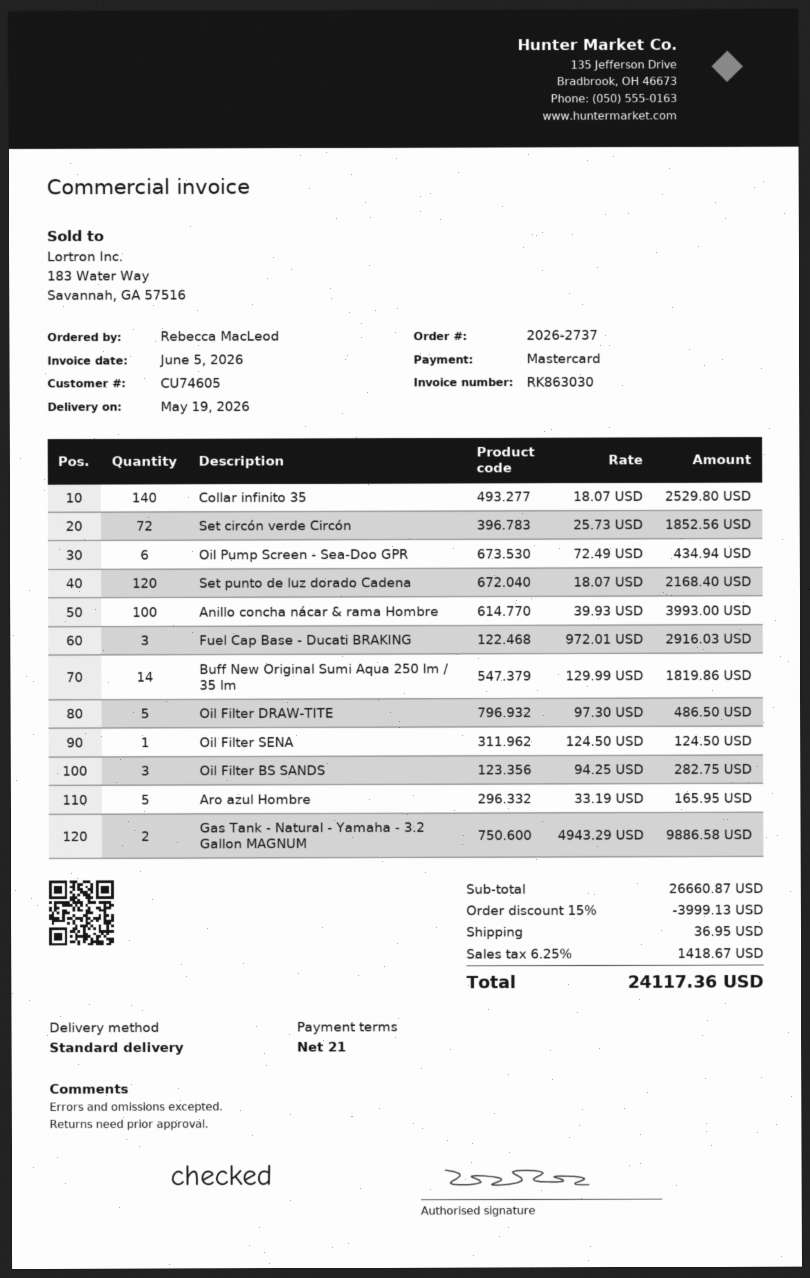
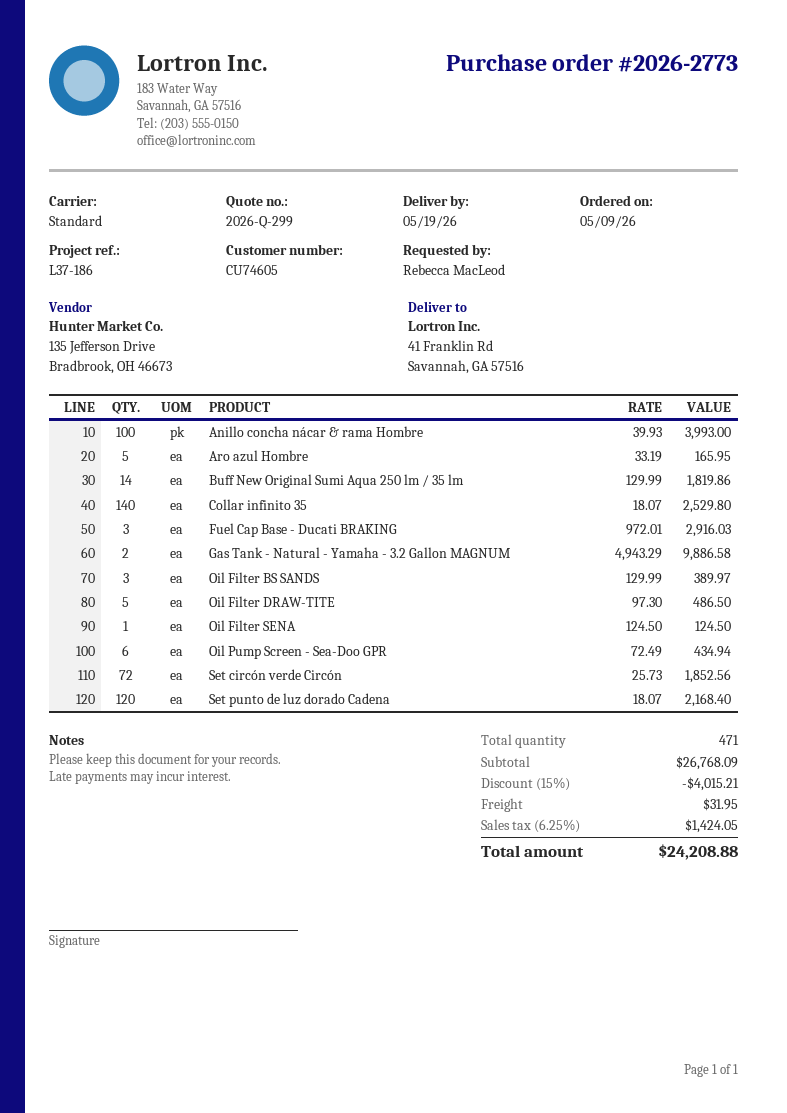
order number: 2026-2737 -> 2026-2773
Oil Filter BS SANDS: 3 x 94.25 = 282.75 -> 3 x 129.99 = 389.97
subtotal: 26660.87 -> 26768.09
discount: 15% = 3999.13 -> 15% = 4015.21
shipping: 36.95 -> 31.95
tax: 6.25% = 1418.67 -> 6.25% = 1424.05
total: 24117.36 -> 24208.88

